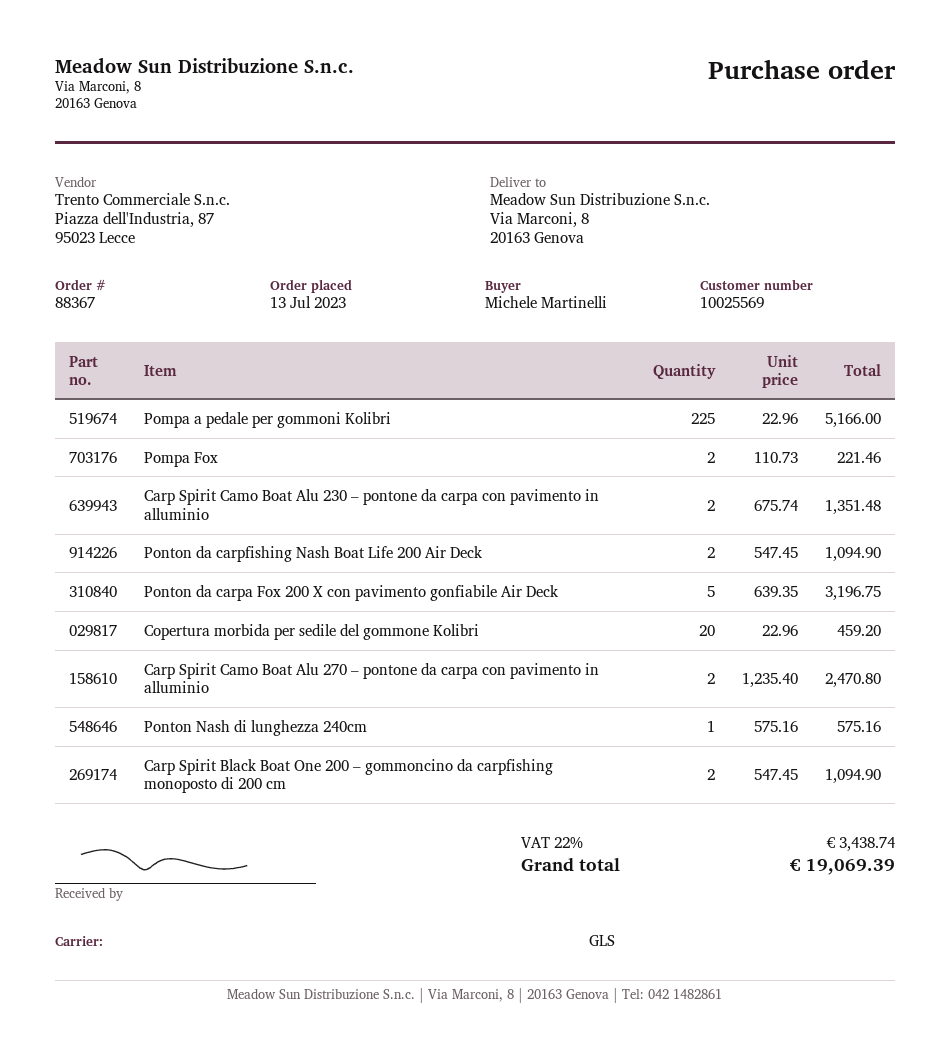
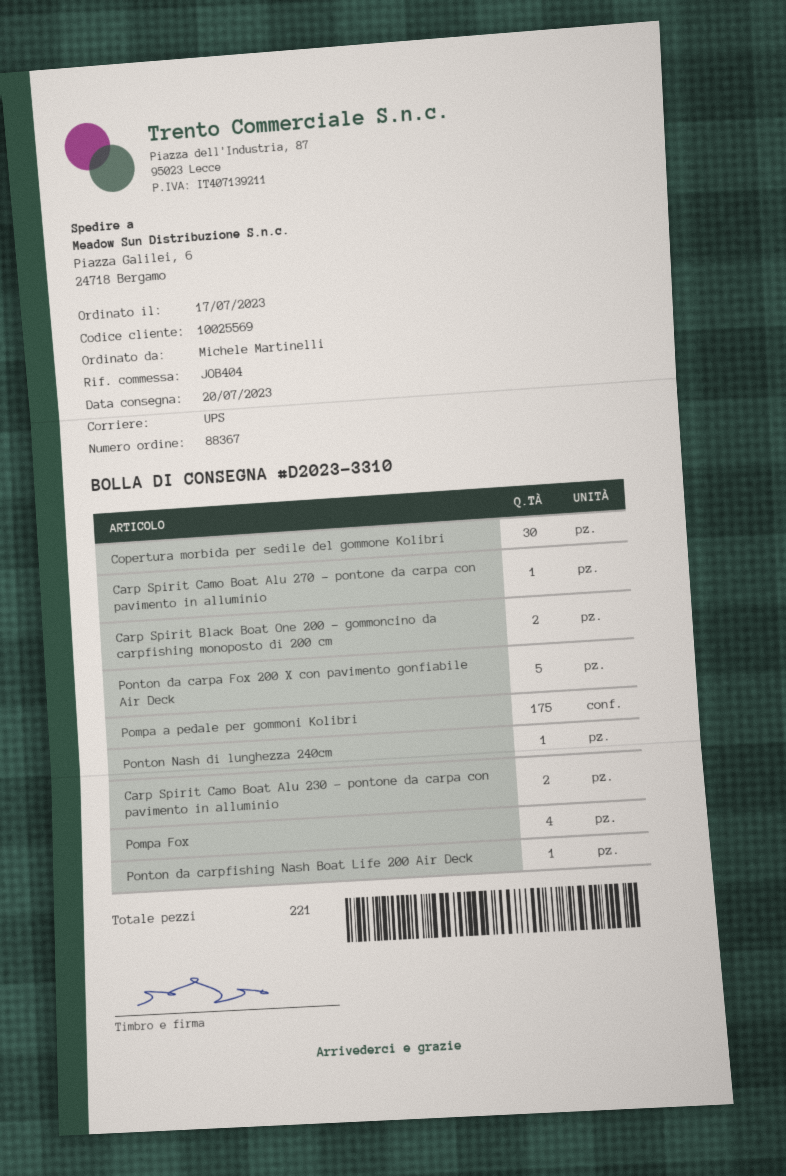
order date: 2023-07-13 -> 2023-07-17
shipping method: GLS -> UPS
ship to: Via Marconi, 8, 20163 Genova -> Piazza Galilei, 6, 24718 Bergamo
Pompa a pedale per gommoni Kolibri: 225 -> 175
Pompa Fox: 2 -> 4
Ponton da carpfishing Nash Boat Life 200 Air Deck: 2 -> 1
Copertura morbida per sedile del gommone Kolibri: 20 -> 30
Carp Spirit Camo Boat Alu 270 – pontone da carpa con pavimento in alluminio: 2 -> 1

